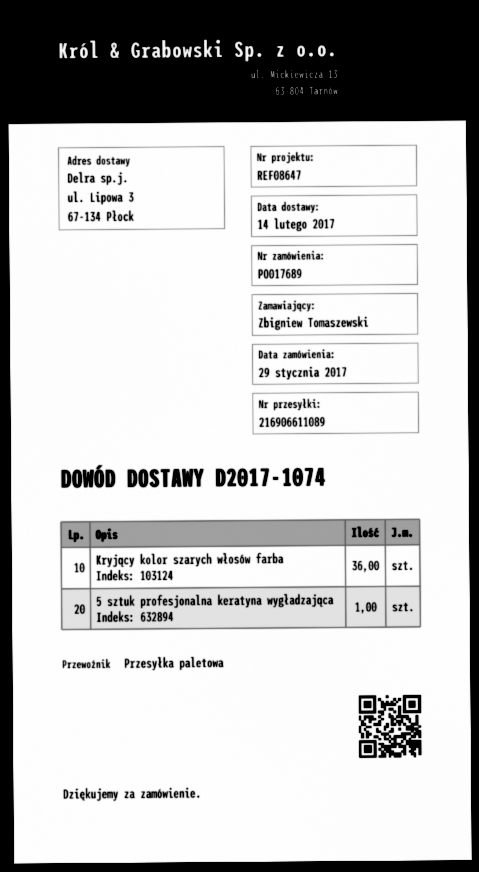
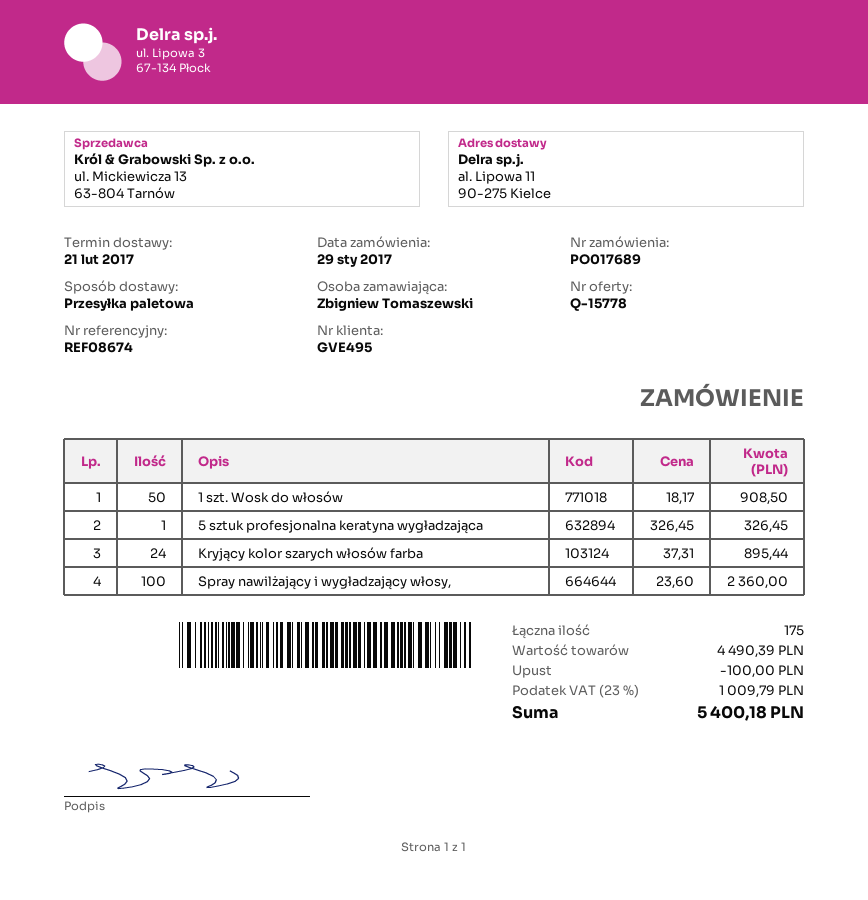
delivery date: 2017-02-14 -> 2017-02-21
reference: REF08647 -> REF08674
ship to: ul. Lipowa 3, 67-134 Płock -> al. Lipowa 11, 90-275 Kielce
Kryjący kolor szarych włosów farba: 36 -> 24
1 szt. Wosk do włosów: none -> 50
Spray nawilżający i wygładzający włosy,: none -> 100

